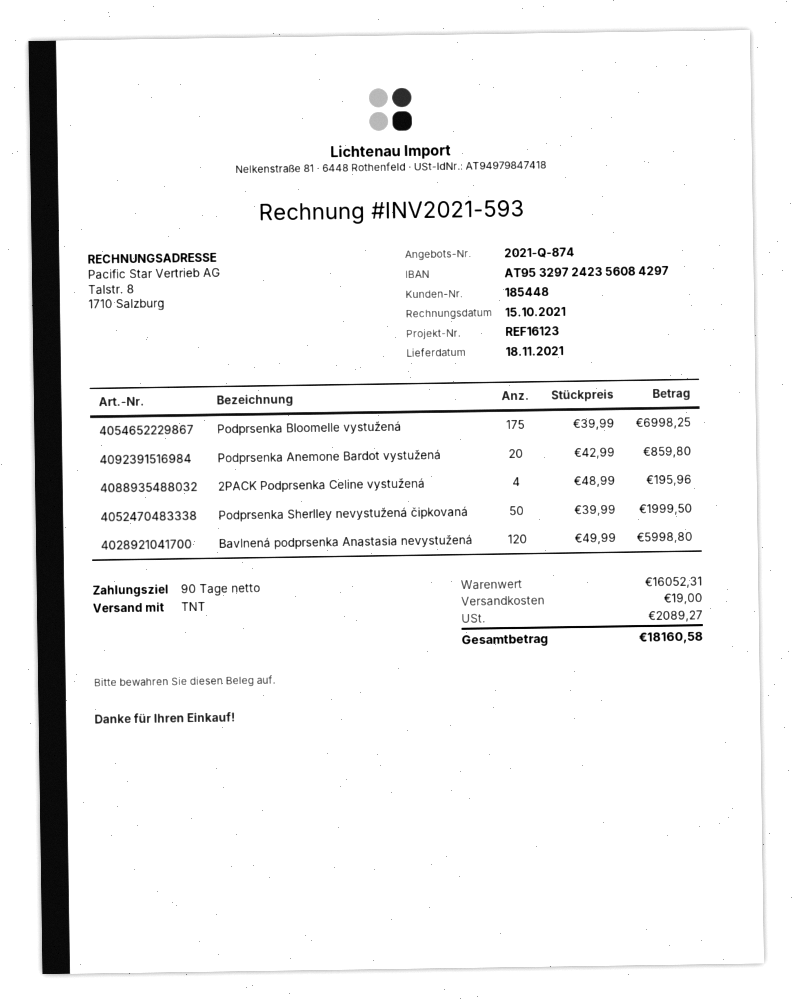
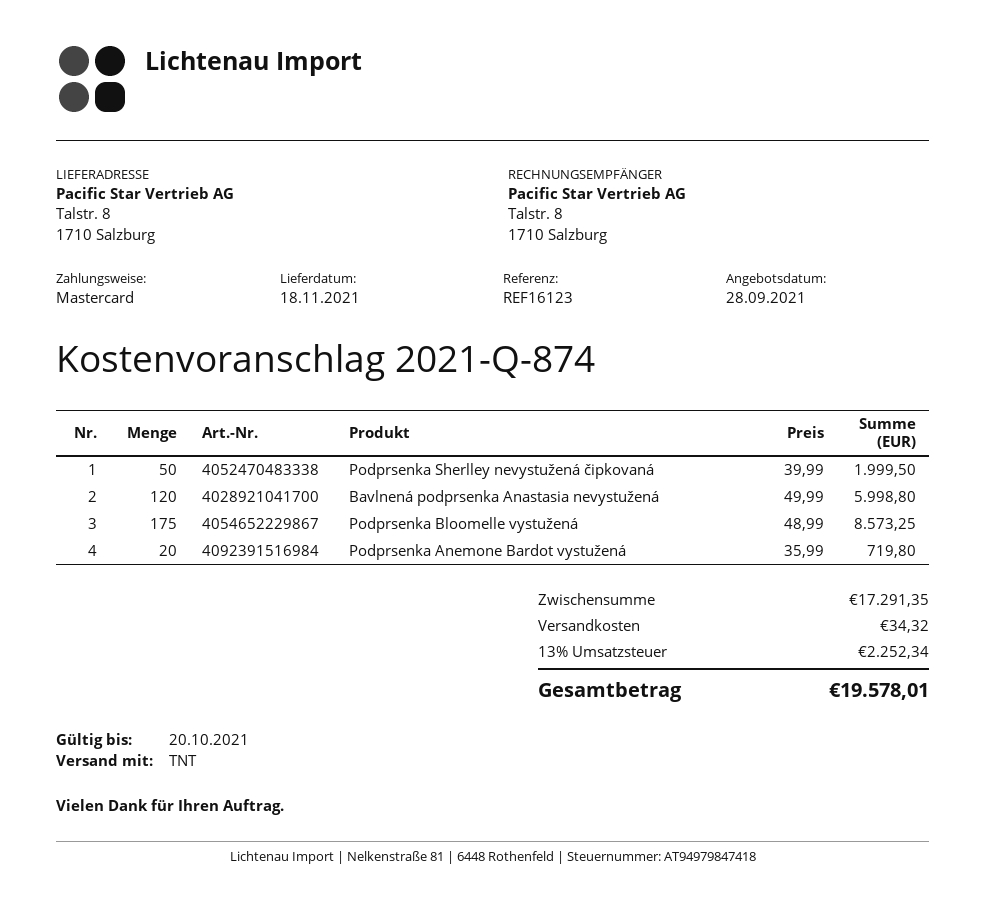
Podprsenka Bloomelle vystužená: 175 x 39.99 = 6998.25 -> 175 x 48.99 = 8573.25
Podprsenka Anemone Bardot vystužená: 20 x 42.99 = 859.80 -> 20 x 35.99 = 719.80
2PACK Podprsenka Celine vystužená: 4 x 48.99 = 195.96 -> none
subtotal: 16052.31 -> 17291.35
shipping: 19.00 -> 34.32
tax: 2089.27 -> 2252.34
total: 18160.58 -> 19578.01

